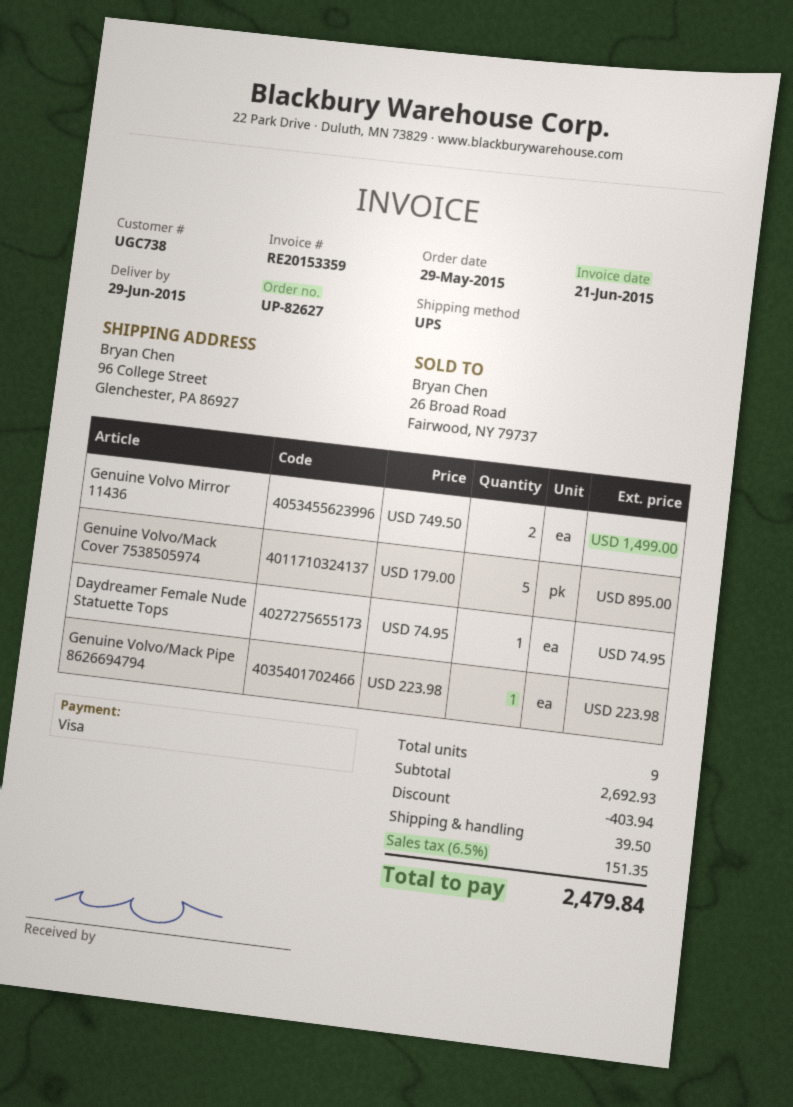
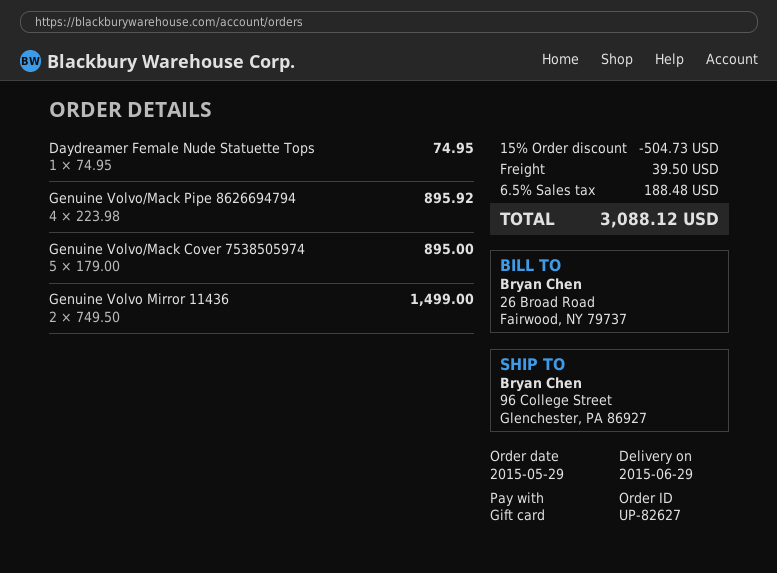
payment method: Visa -> gift card
Genuine Volvo/Mack Pipe 8626694794: 1 x 223.98 = 223.98 -> 4 x 223.98 = 895.92
discount: 403.94 -> 504.73
tax: 6.5% = 151.35 -> 6.5% = 188.48
total: 2479.84 -> 3088.12

